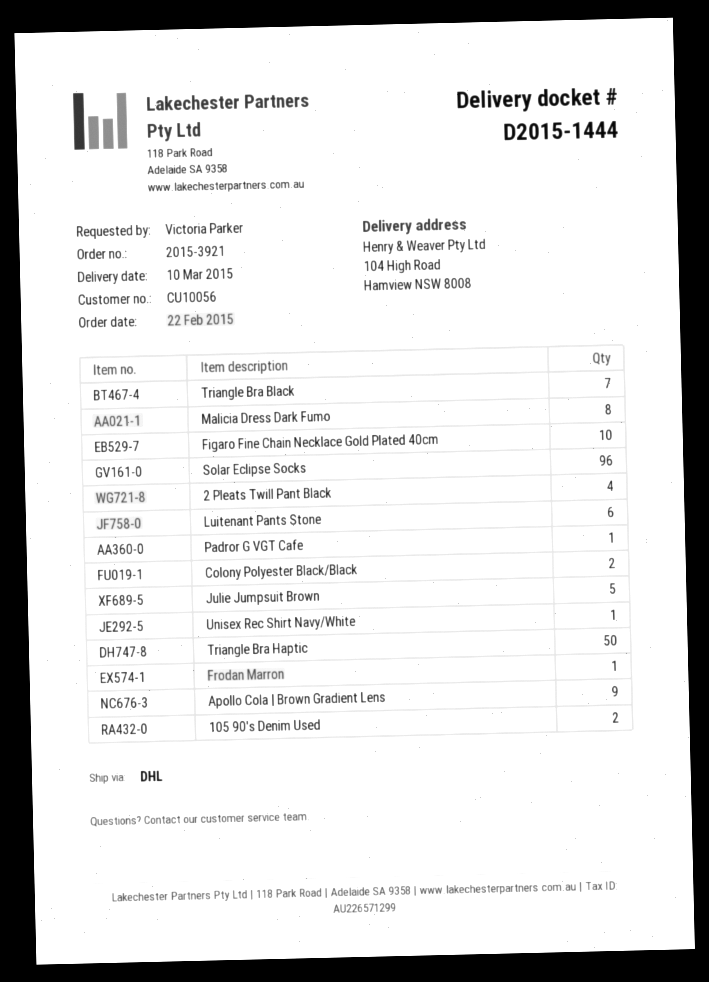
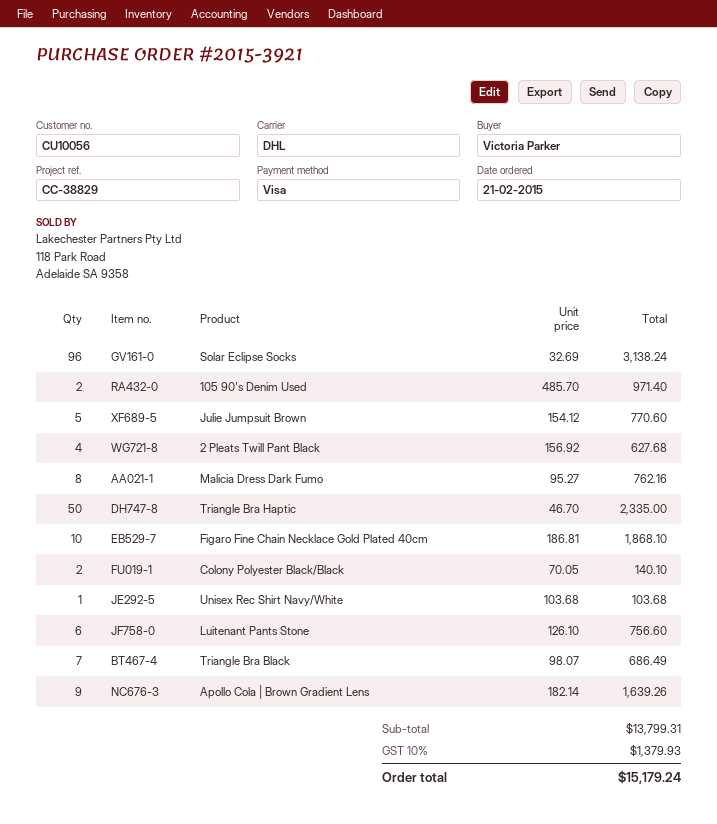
order date: 2015-02-22 -> 2015-02-21
Padror G VGT Cafe: 1 -> none
Frodan Marron: 1 -> none

